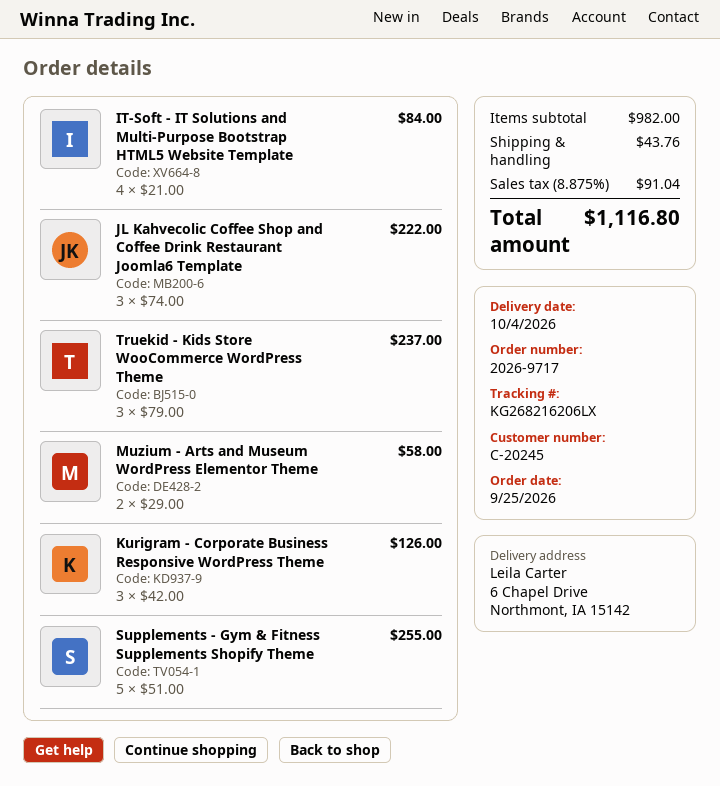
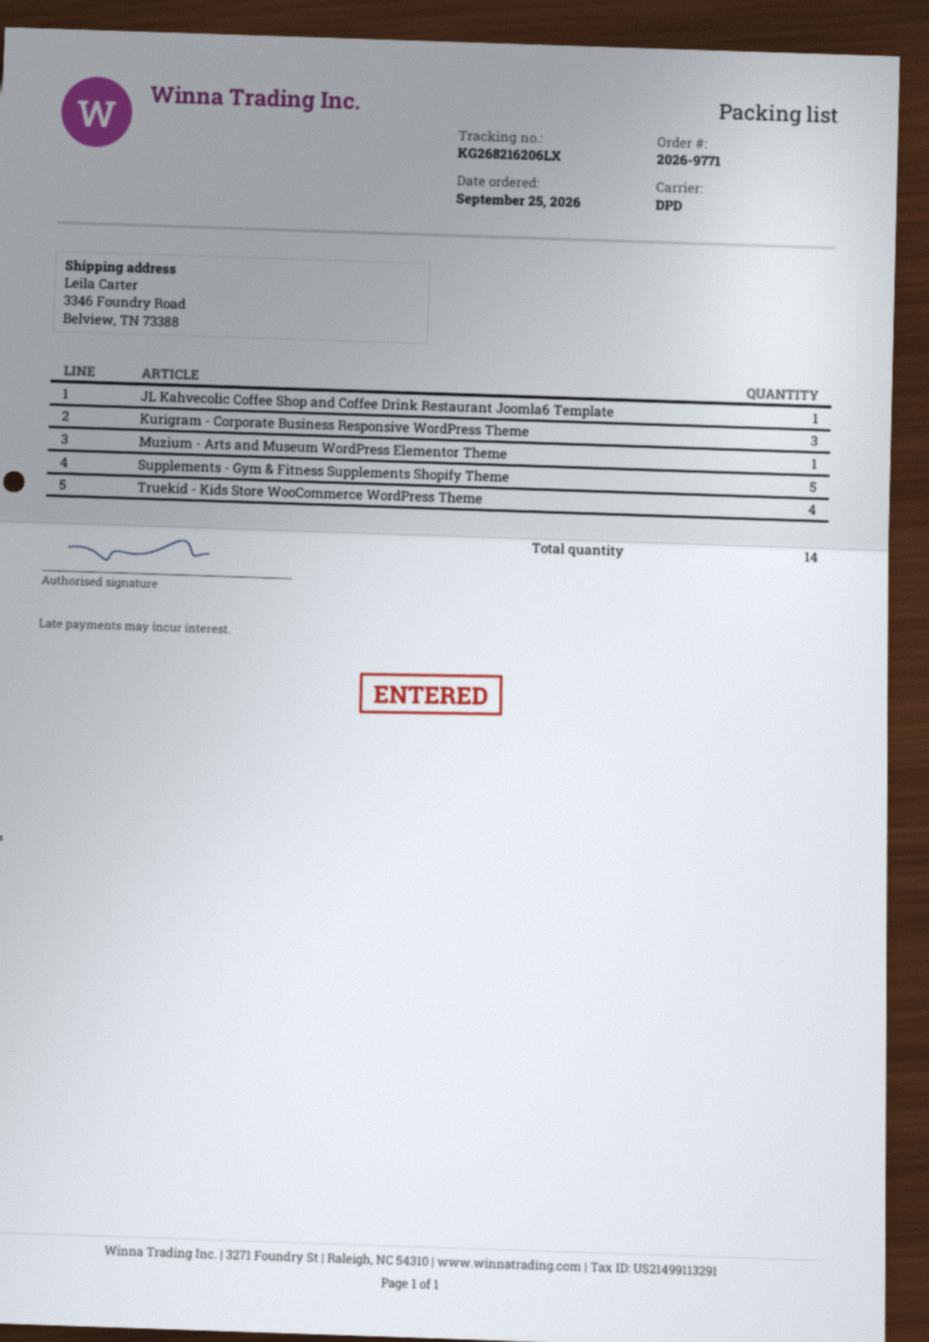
order number: 2026-9717 -> 2026-9771
ship to: 6 Chapel Drive, Northmont, IA 15142 -> 3346 Foundry Road, Belview, TN 73388
IT-Soft - IT Solutions and Multi-Purpose Bootstrap HTML5 Website Template: 4 -> none
JL Kahvecolic Coffee Shop and Coffee Drink Restaurant Joomla6 Template: 3 -> 1
Truekid - Kids Store WooCommerce WordPress Theme: 3 -> 4
Muzium - Arts and Museum WordPress Elementor Theme: 2 -> 1

